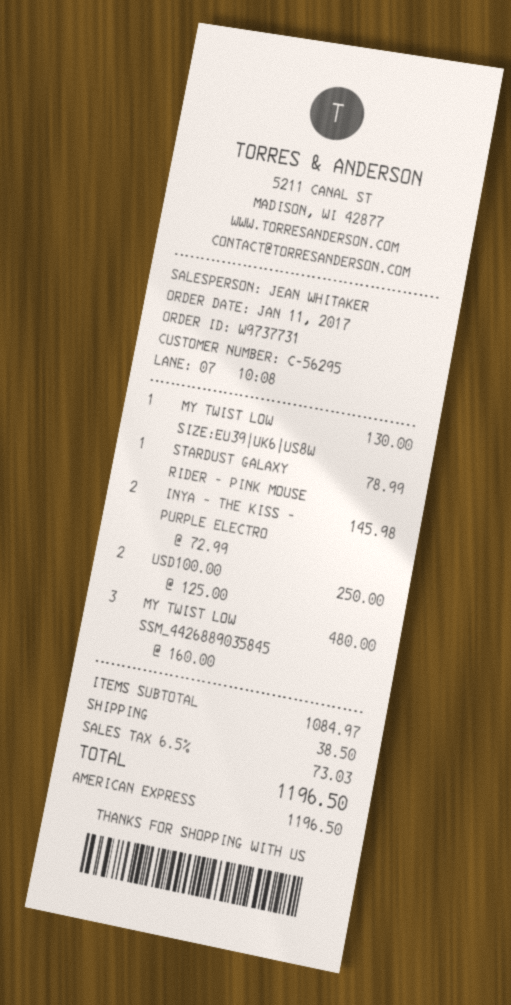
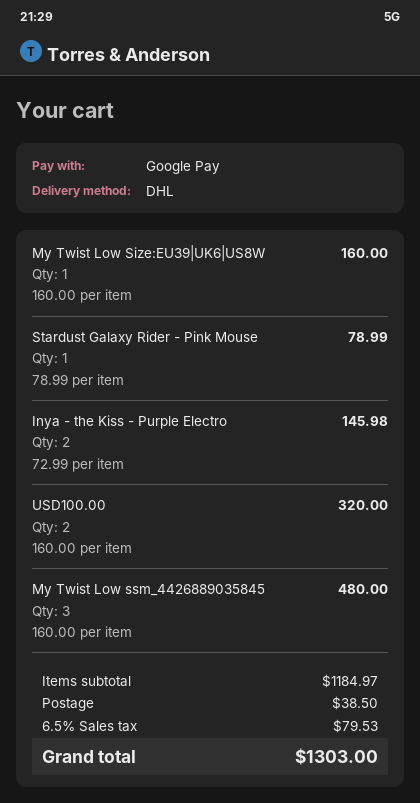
payment method: American Express -> Google Pay
MY TWIST LOW SIZE:EU39|UK6|US8W: 1 x 130.00 = 130.00 -> 1 x 160.00 = 160.00
USD100.00: 2 x 125.00 = 250.00 -> 2 x 160.00 = 320.00
subtotal: 1084.97 -> 1184.97
tax: 6.5% = 73.03 -> 6.5% = 79.53
total: 1196.50 -> 1303.00

